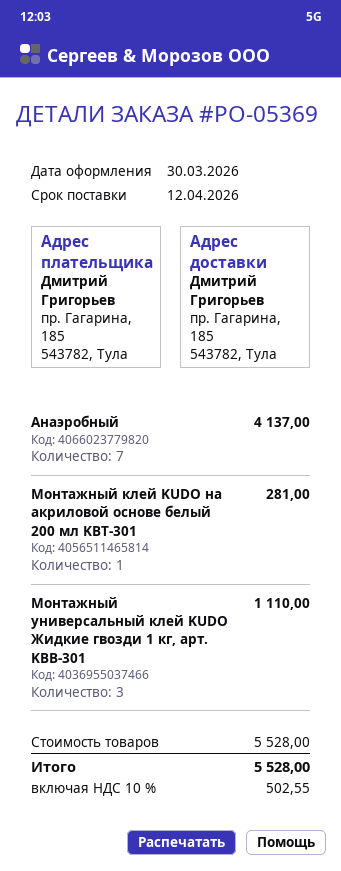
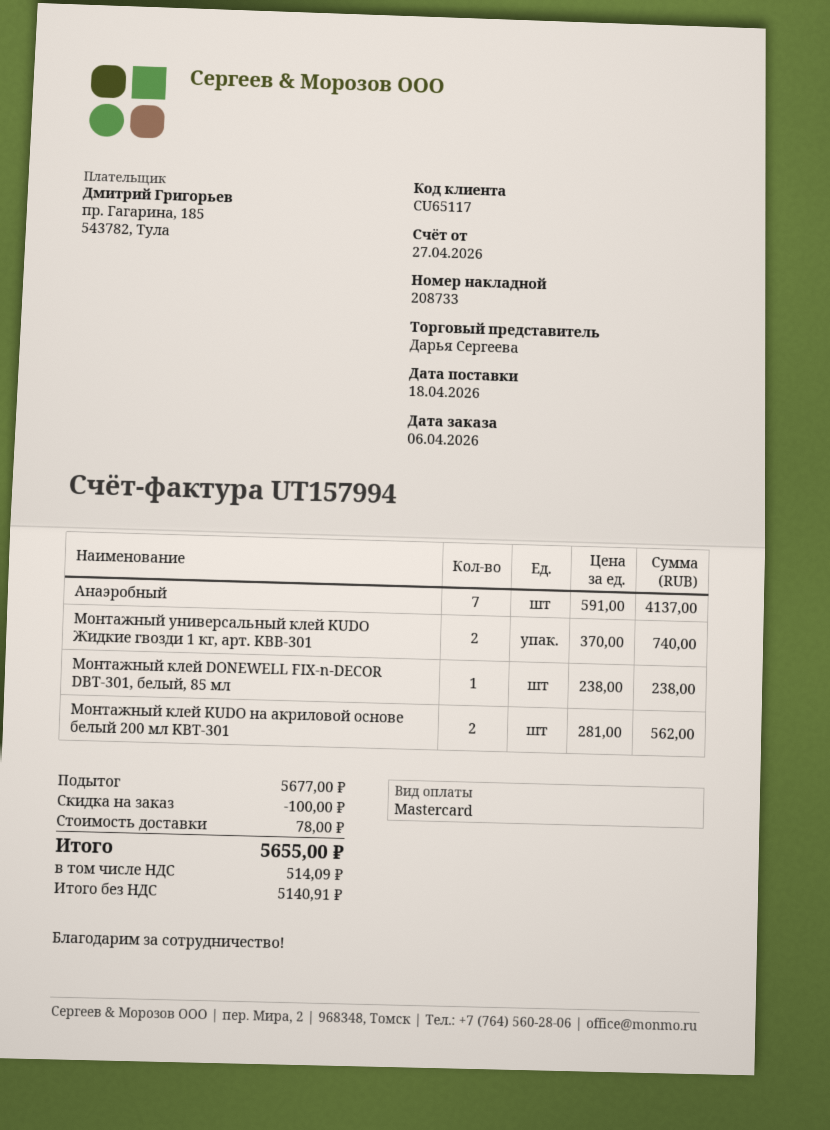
order date: 2026-03-30 -> 2026-04-06
delivery date: 2026-04-12 -> 2026-04-18
Монтажный клей KUDO на акриловой основе белый 200 мл KBT-301: 1 for 281.00 -> 2 for 562.00
Монтажный универсальный клей KUDO Жидкие гвозди 1 кг, арт. KBB-301: 3 for 1110.00 -> 2 for 740.00
Монтажный клей DONEWELL FIX-n-DECOR DBT-301, белый, 85 мл: none -> 1 for 238.00
subtotal: 5528.00 -> 5677.00
discount: none -> 100.00
shipping: none -> 78.00
tax: 502.55 -> 514.09
total: 5528.00 -> 5655.00

